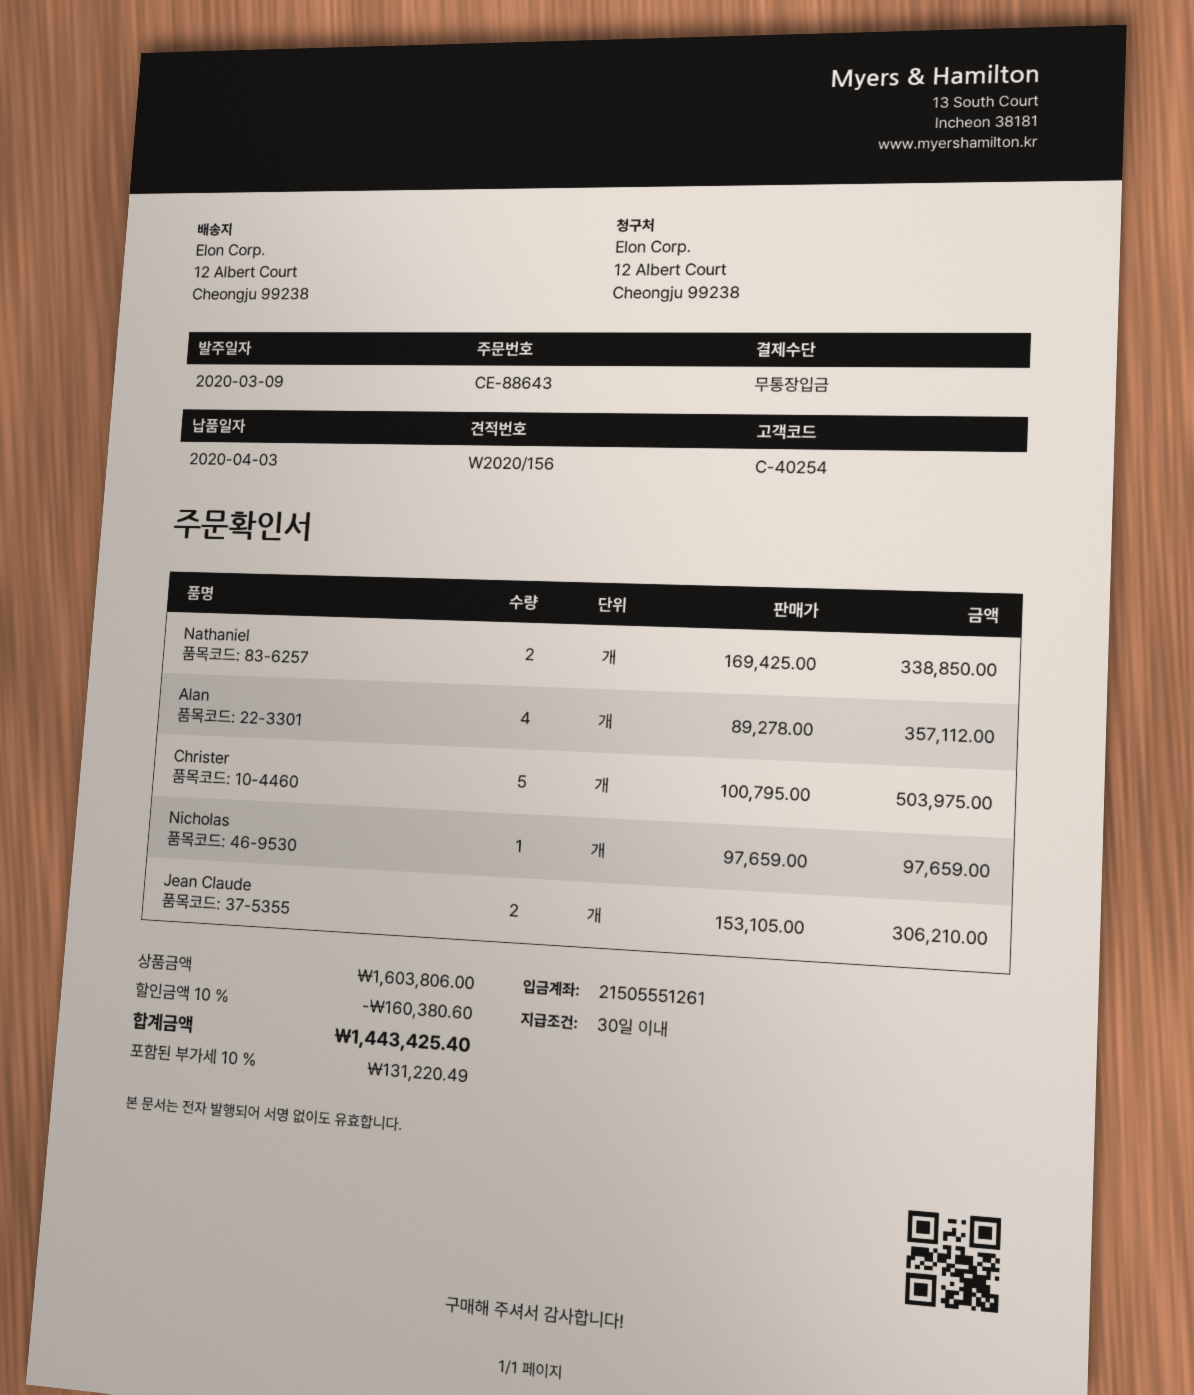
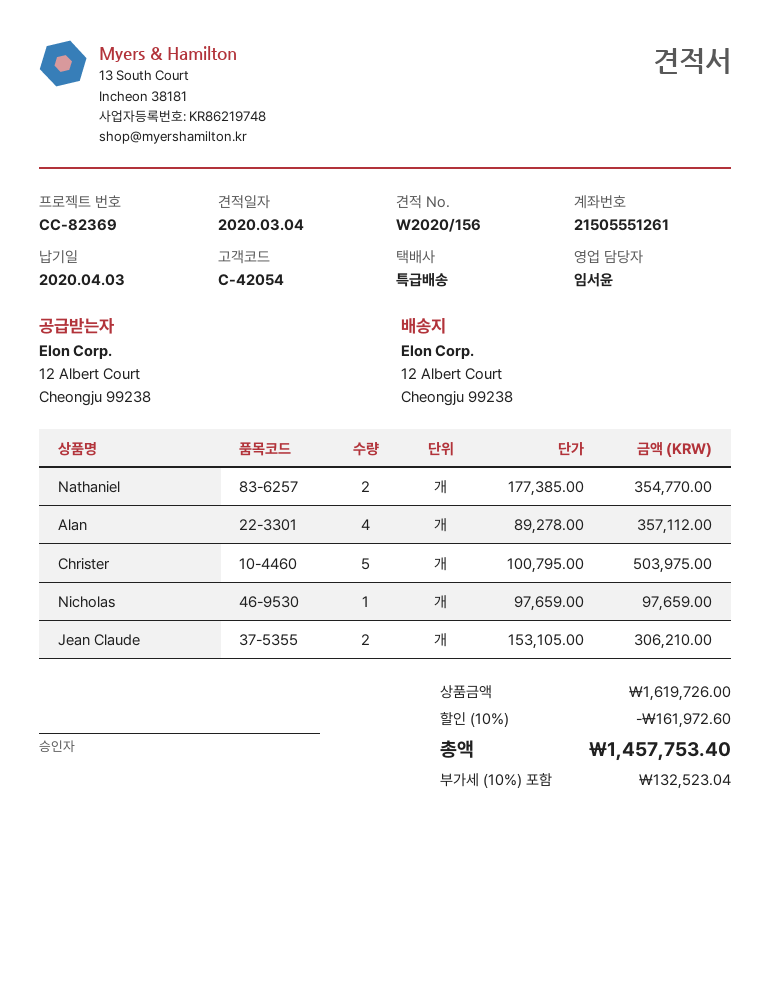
customer number: C-40254 -> C-42054
Nathaniel: 2 x 169425.00 = 338850.00 -> 2 x 177385.00 = 354770.00
subtotal: 1603806.00 -> 1619726.00
discount: 10% = 160380.60 -> 10% = 161972.60
tax: 10% = 131220.49 -> 10% = 132523.04
total: 1443425.40 -> 1457753.40

